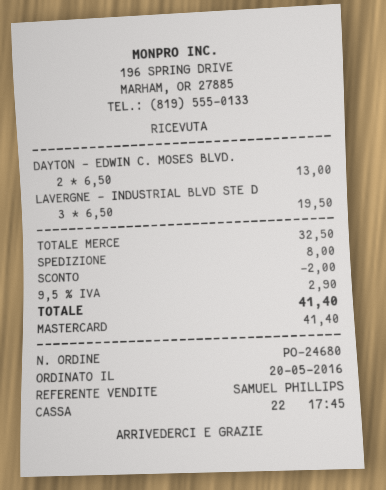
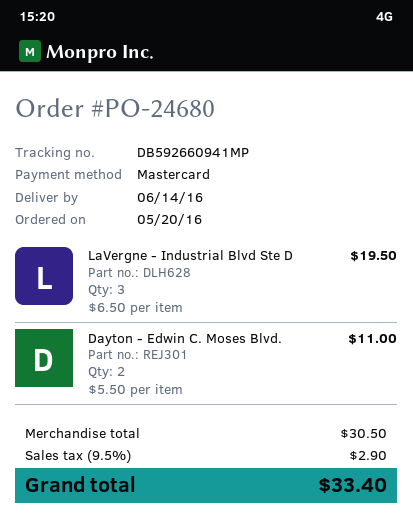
DAYTON - EDWIN C. MOSES BLVD.: 2 x 6.50 = 13.00 -> 2 x 5.50 = 11.00
subtotal: 32.50 -> 30.50
discount: 2.00 -> none
shipping: 8.00 -> none
total: 41.40 -> 33.40

